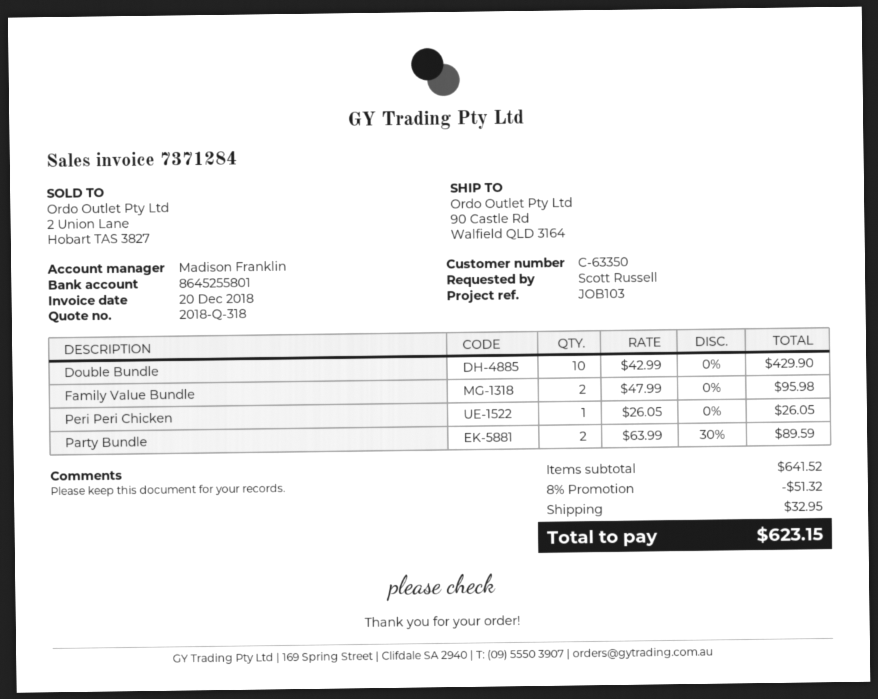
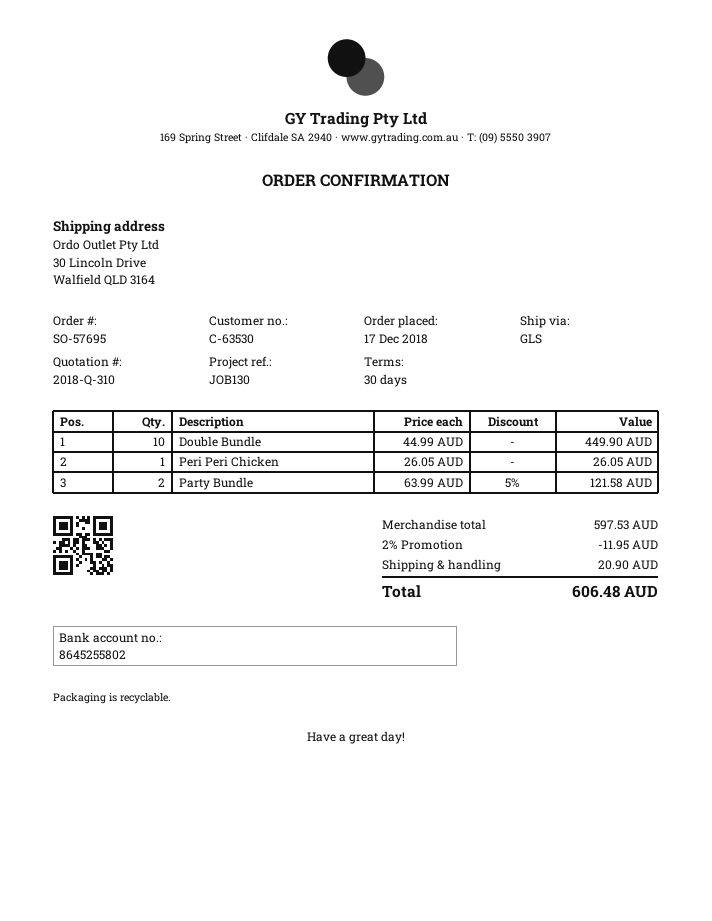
quote number: 2018-Q-318 -> 2018-Q-310
customer number: C-63350 -> C-63530
reference: JOB103 -> JOB130
bank account: 8645255801 -> 8645255802
ship to: 90 Castle Rd, Walfield QLD 3164 -> 30 Lincoln Drive, Walfield QLD 3164
Double Bundle: 10 x 42.99 = 429.90 -> 10 x 44.99 = 449.90
Family Value Bundle: 2 x 47.99 = 95.98 -> none
Party Bundle: 2 x 63.99 - 30% = 89.59 -> 2 x 63.99 - 5% = 121.58
subtotal: 641.52 -> 597.53
discount: 8% = 51.32 -> 2% = 11.95
shipping: 32.95 -> 20.90
total: 623.15 -> 606.48

